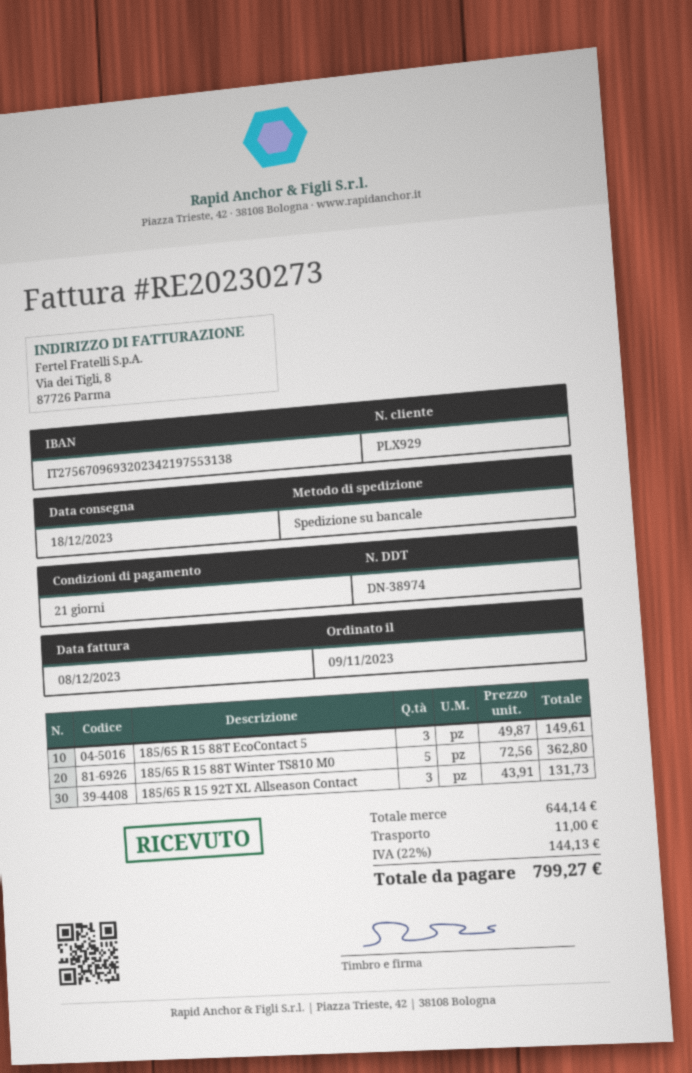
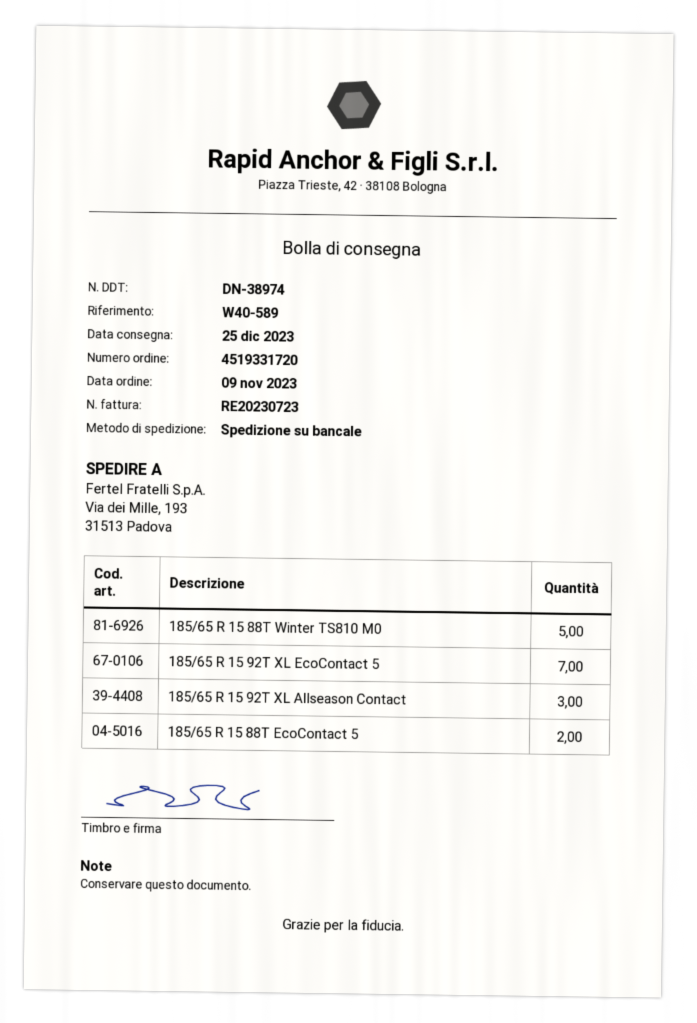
delivery date: 2023-12-18 -> 2023-12-25
invoice number: RE20230273 -> RE20230723
185/65 R 15 88T EcoContact 5: 3 -> 2
185/65 R 15 92T XL EcoContact 5: none -> 7

